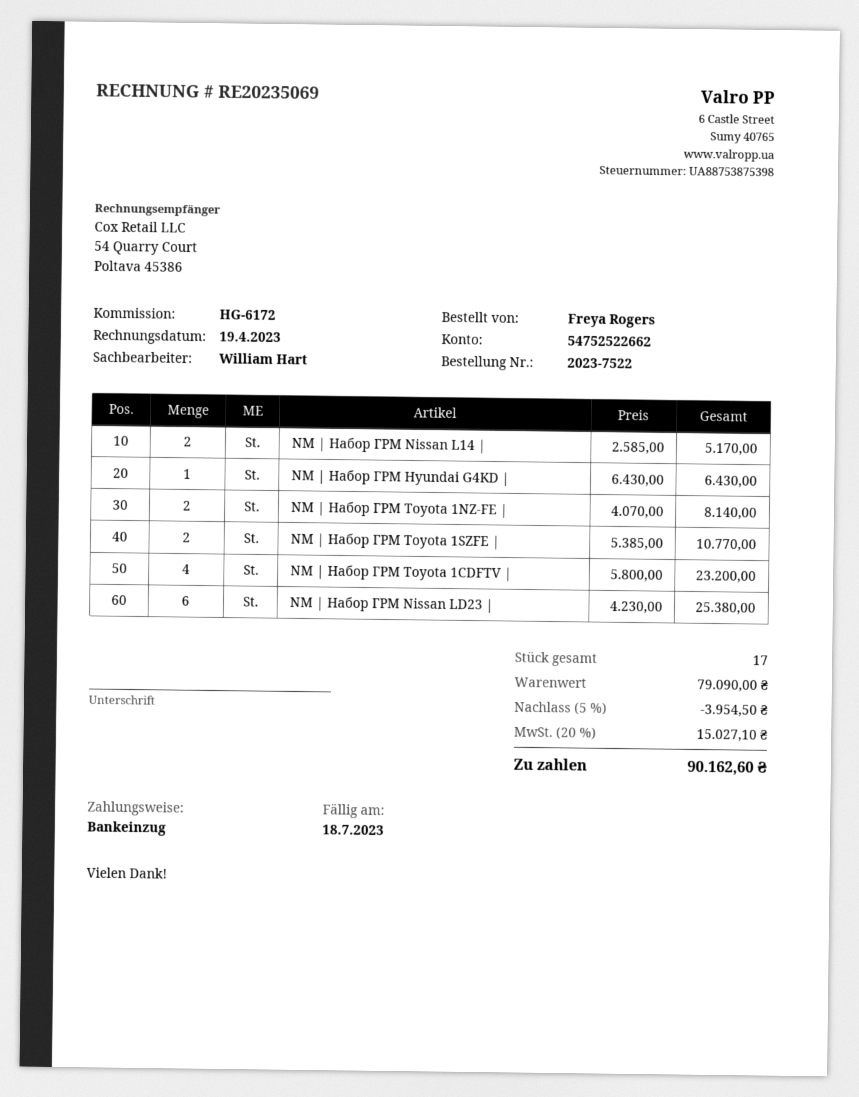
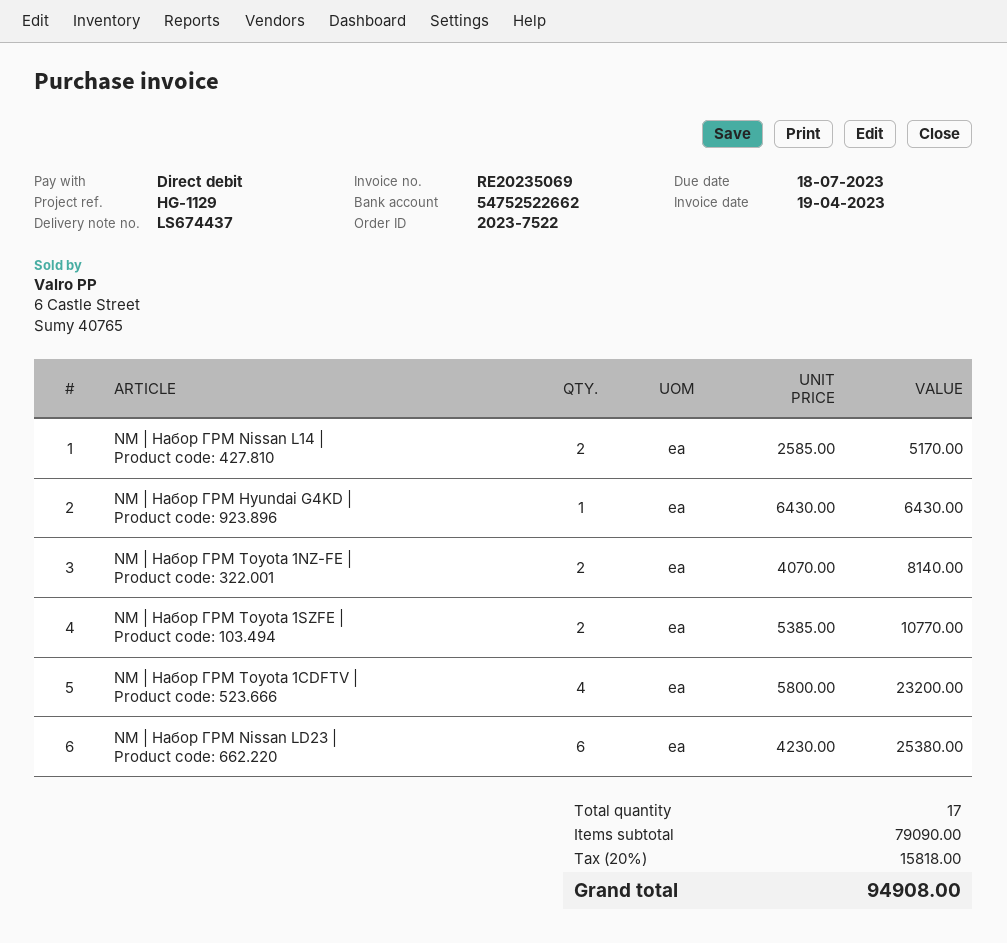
reference: HG-6172 -> HG-1129
discount: 5% = 3954.50 -> none
tax: 20% = 15027.10 -> 20% = 15818.00
total: 90162.60 -> 94908.00

